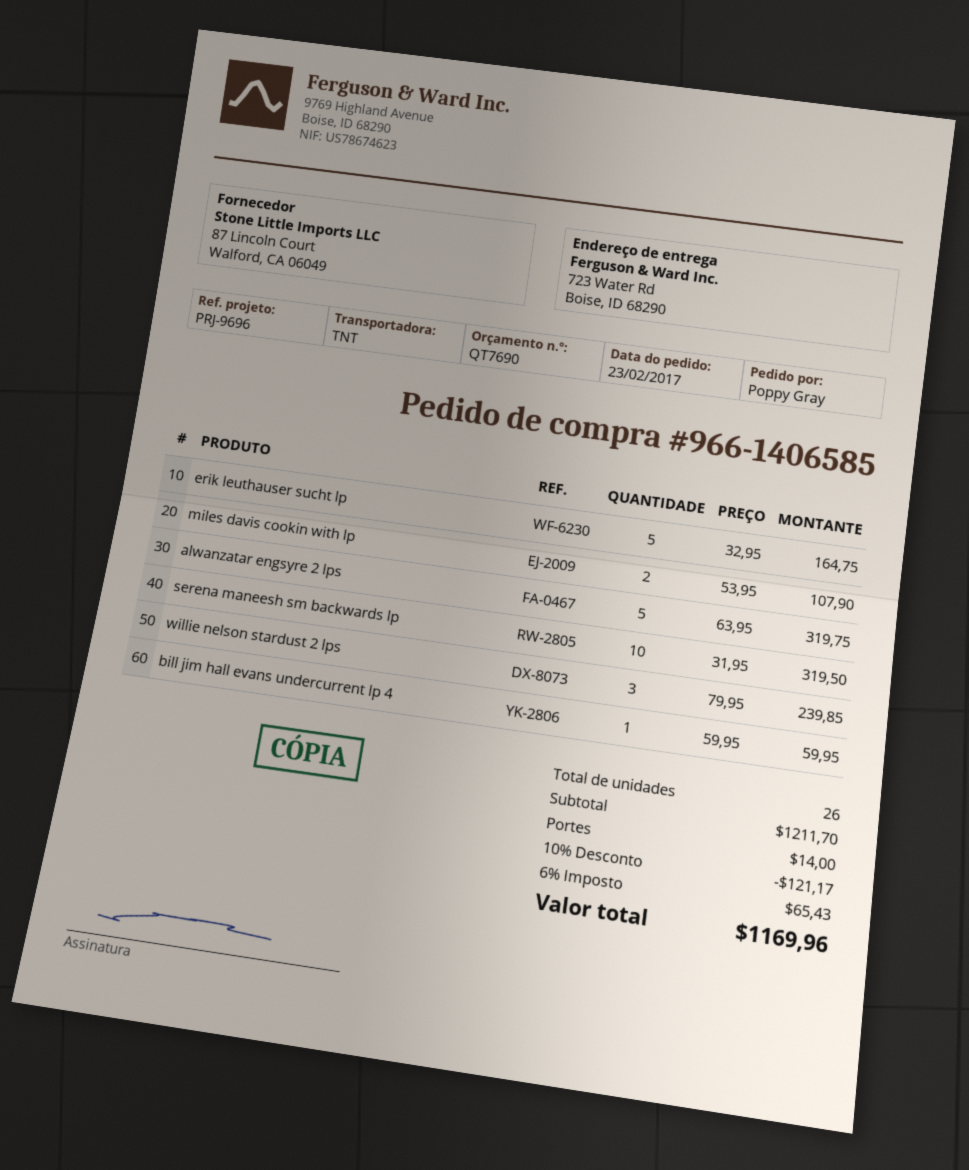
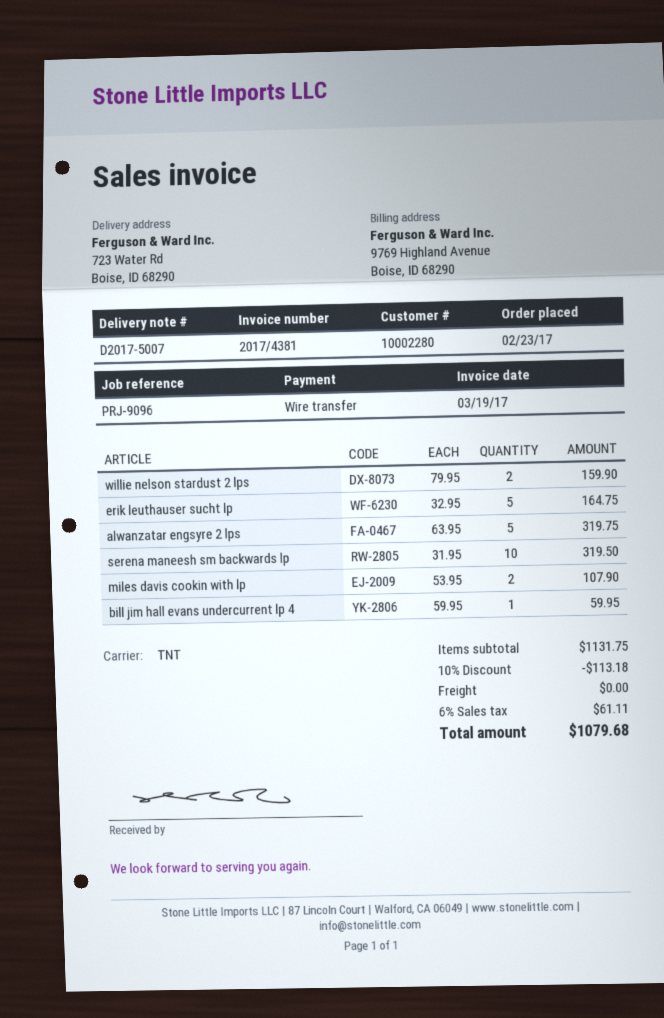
reference: PRJ-9696 -> PRJ-9096
willie nelson stardust 2 lps: 3 x 79.95 = 239.85 -> 2 x 79.95 = 159.90
subtotal: 1211.70 -> 1131.75
discount: 10% = 121.17 -> 10% = 113.18
shipping: 14.00 -> 0.00
tax: 6% = 65.43 -> 6% = 61.11
total: 1169.96 -> 1079.68

